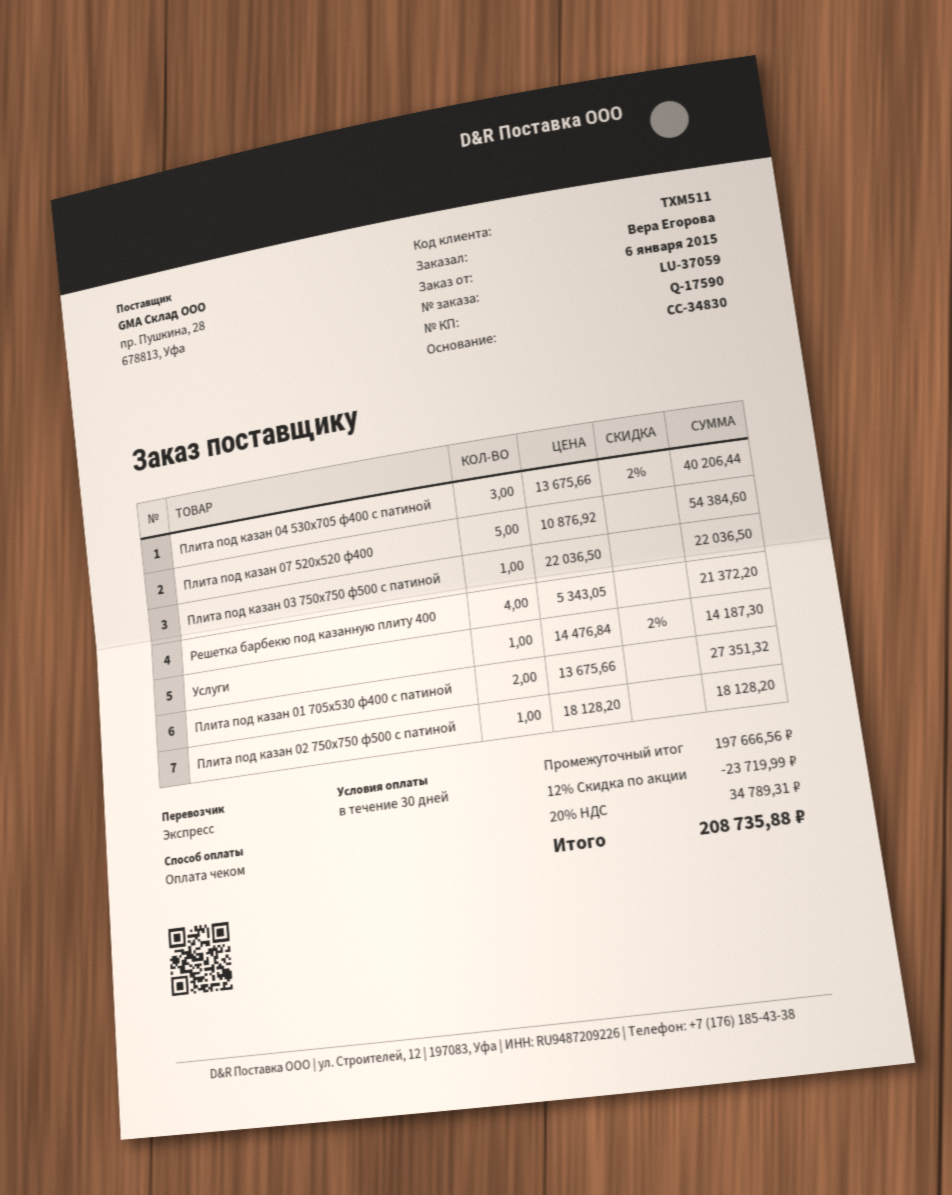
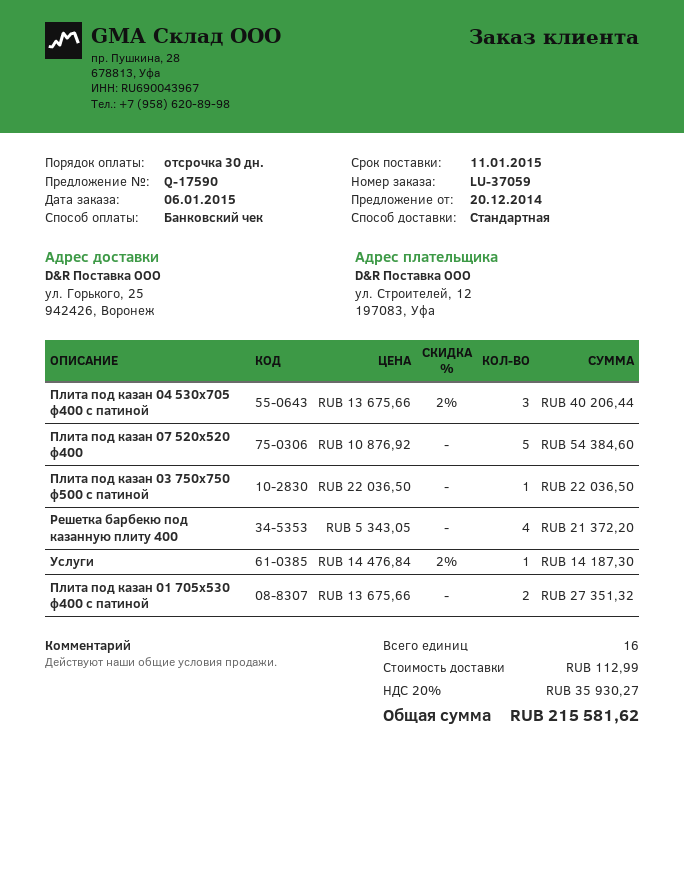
shipping method: express -> standard
Плита под казан 02 750х750 ф500 с патиной: 1 x 18128.20 = 18128.20 -> none
discount: 12% = 23719.99 -> none
shipping: none -> 112.99
tax: 20% = 34789.31 -> 20% = 35930.27
total: 208735.88 -> 215581.62

